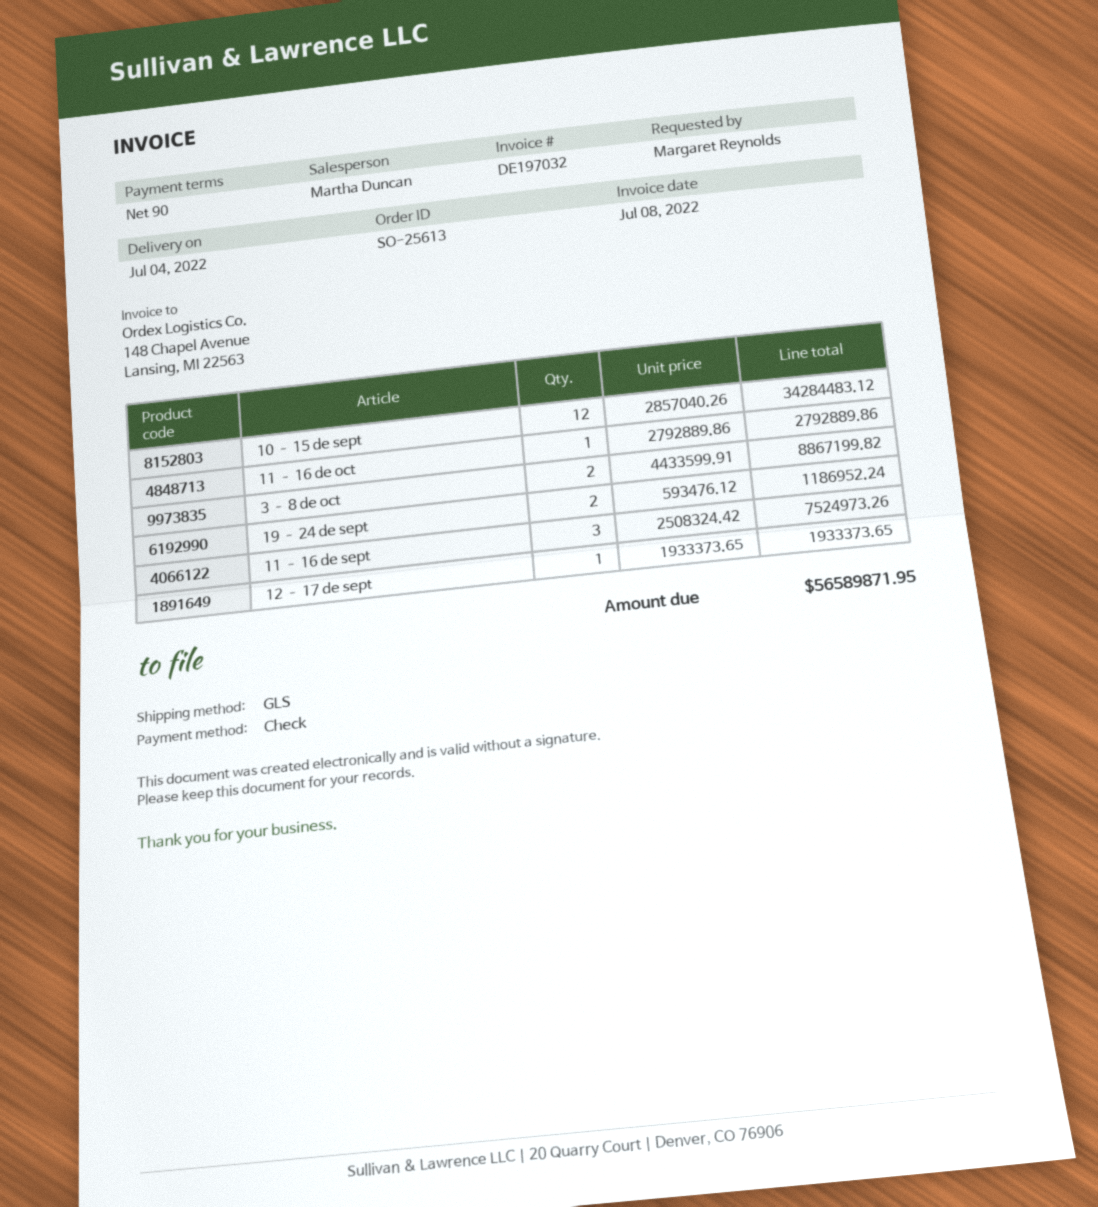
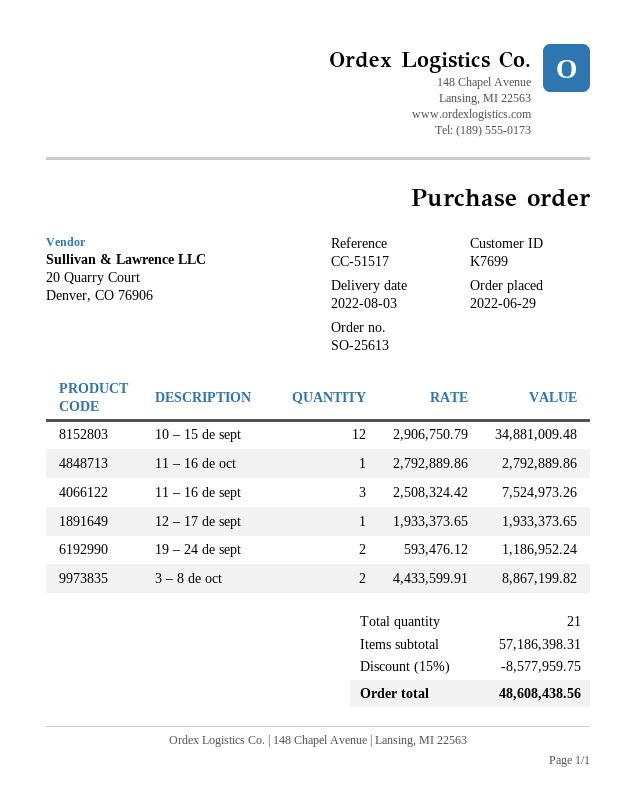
delivery date: 2022-07-04 -> 2022-08-03
10 – 15 de sept: 12 x 2857040.26 = 34284483.12 -> 12 x 2906750.79 = 34881009.48
discount: none -> 15% = 8577959.75
total: 56589871.95 -> 48608438.56

